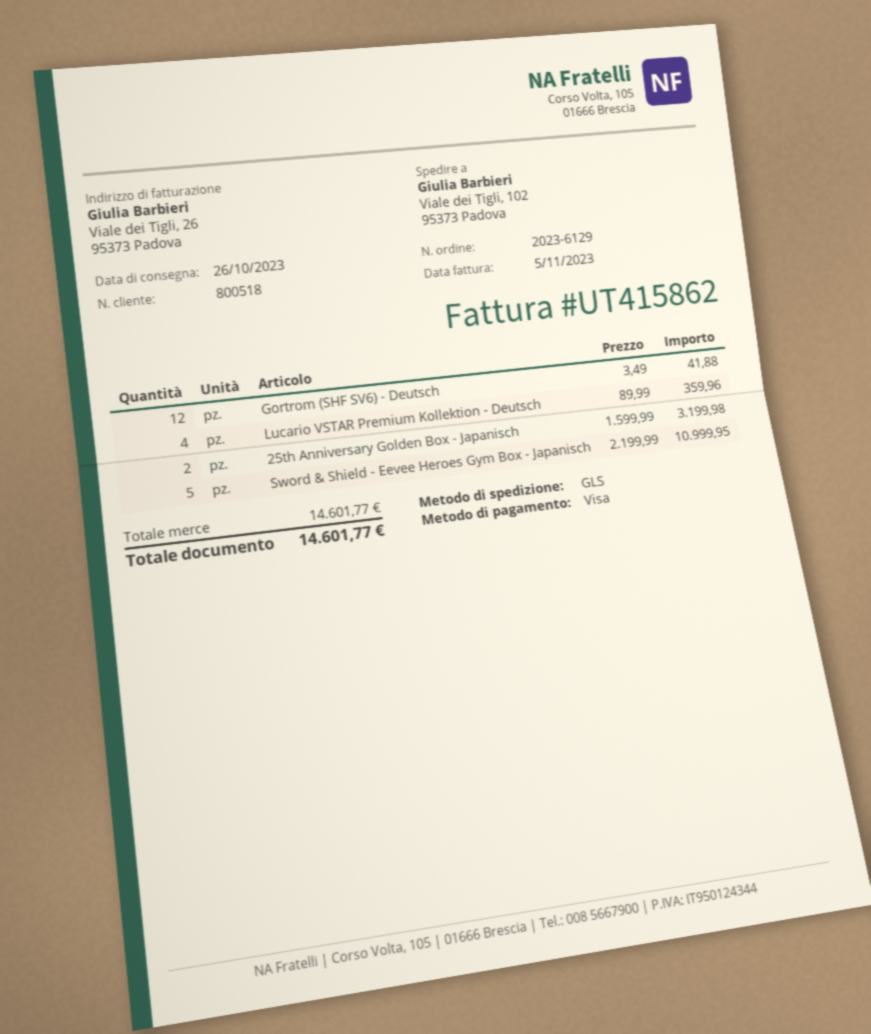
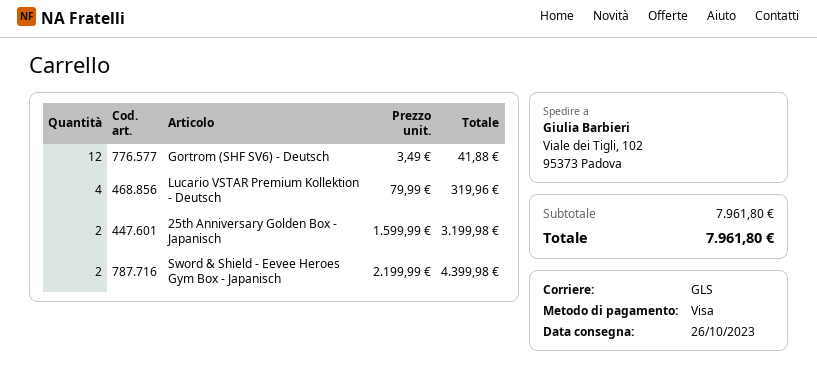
Lucario VSTAR Premium Kollektion - Deutsch: 4 x 89.99 = 359.96 -> 4 x 79.99 = 319.96
Sword & Shield - Eevee Heroes Gym Box - Japanisch: 5 x 2199.99 = 10999.95 -> 2 x 2199.99 = 4399.98
subtotal: 14601.77 -> 7961.80
total: 14601.77 -> 7961.80

